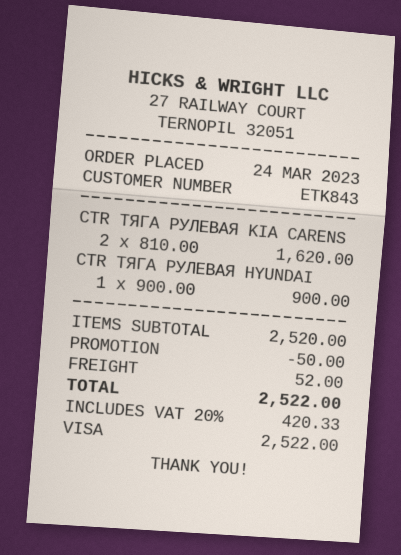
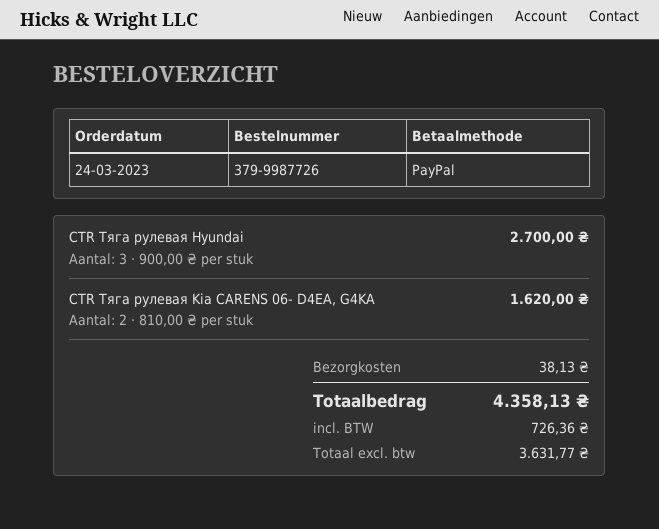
payment method: Visa -> PayPal
CTR ТЯГА РУЛЕВАЯ HYUNDAI: 1 x 900.00 = 900.00 -> 3 x 900.00 = 2700.00
discount: 50.00 -> none
shipping: 52.00 -> 38.13
tax: 420.33 -> 726.36
total: 2522.00 -> 4358.13

